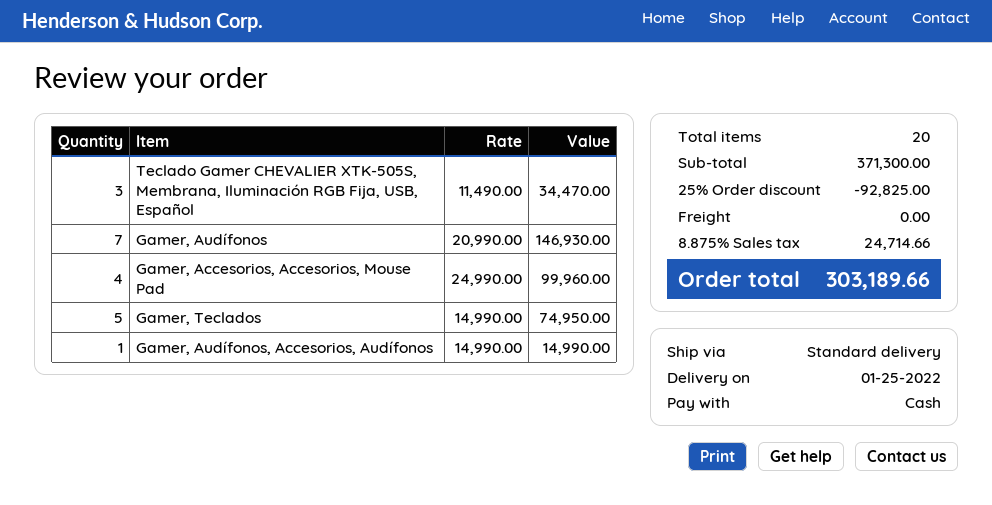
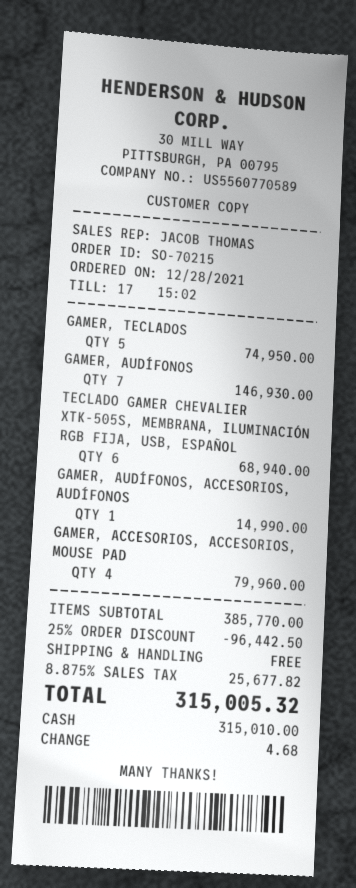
Teclado Gamer CHEVALIER XTK-505S, Membrana, Iluminación RGB Fija, USB, Español: 3 for 34470.00 -> 6 for 68940.00
Gamer, Accesorios, Accesorios, Mouse Pad: 4 for 99960.00 -> 4 for 79960.00
subtotal: 371300.00 -> 385770.00
discount: 25% = 92825.00 -> 25% = 96442.50
tax: 8.875% = 24714.66 -> 8.875% = 25677.82
total: 303189.66 -> 315005.32

